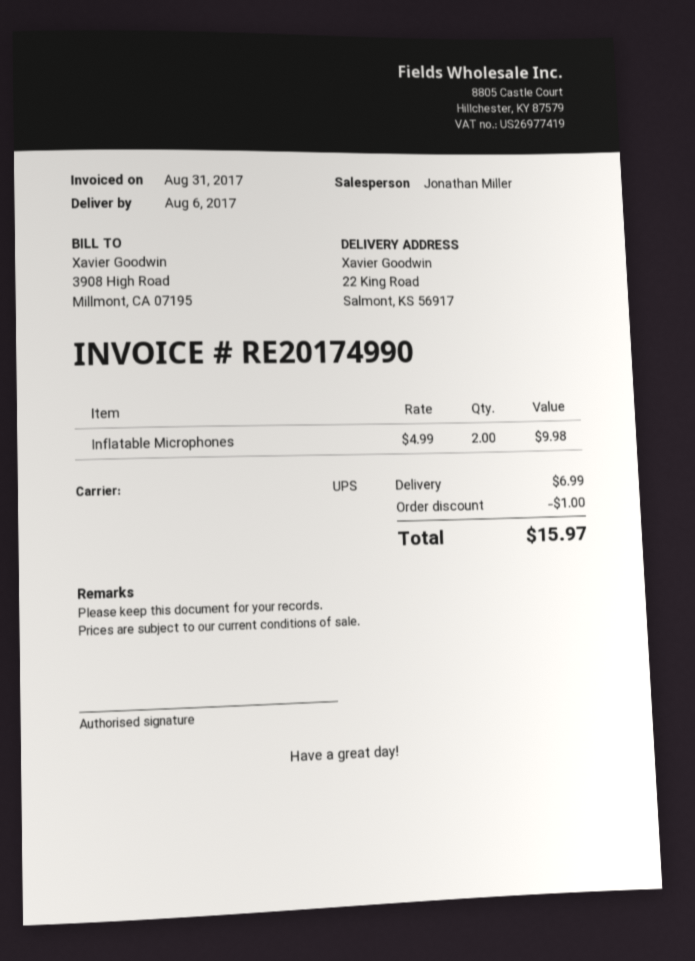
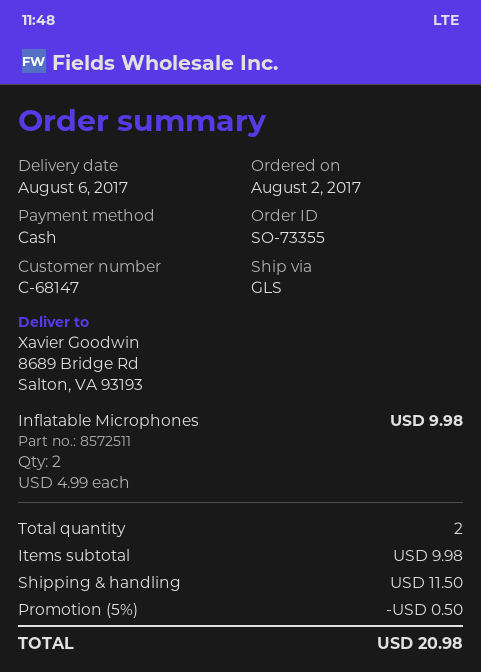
shipping method: UPS -> GLS
ship to: 22 King Road, Salmont, KS 56917 -> 8689 Bridge Rd, Salton, VA 93193
discount: 1.00 -> 0.50
shipping: 6.99 -> 11.50
total: 15.97 -> 20.98

